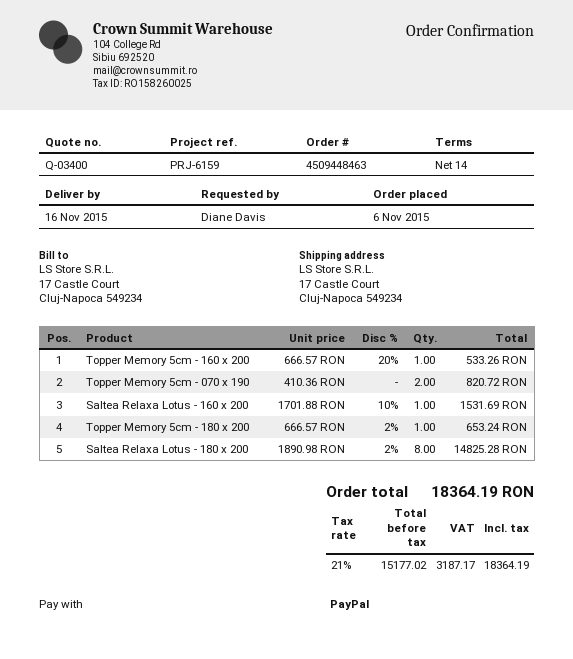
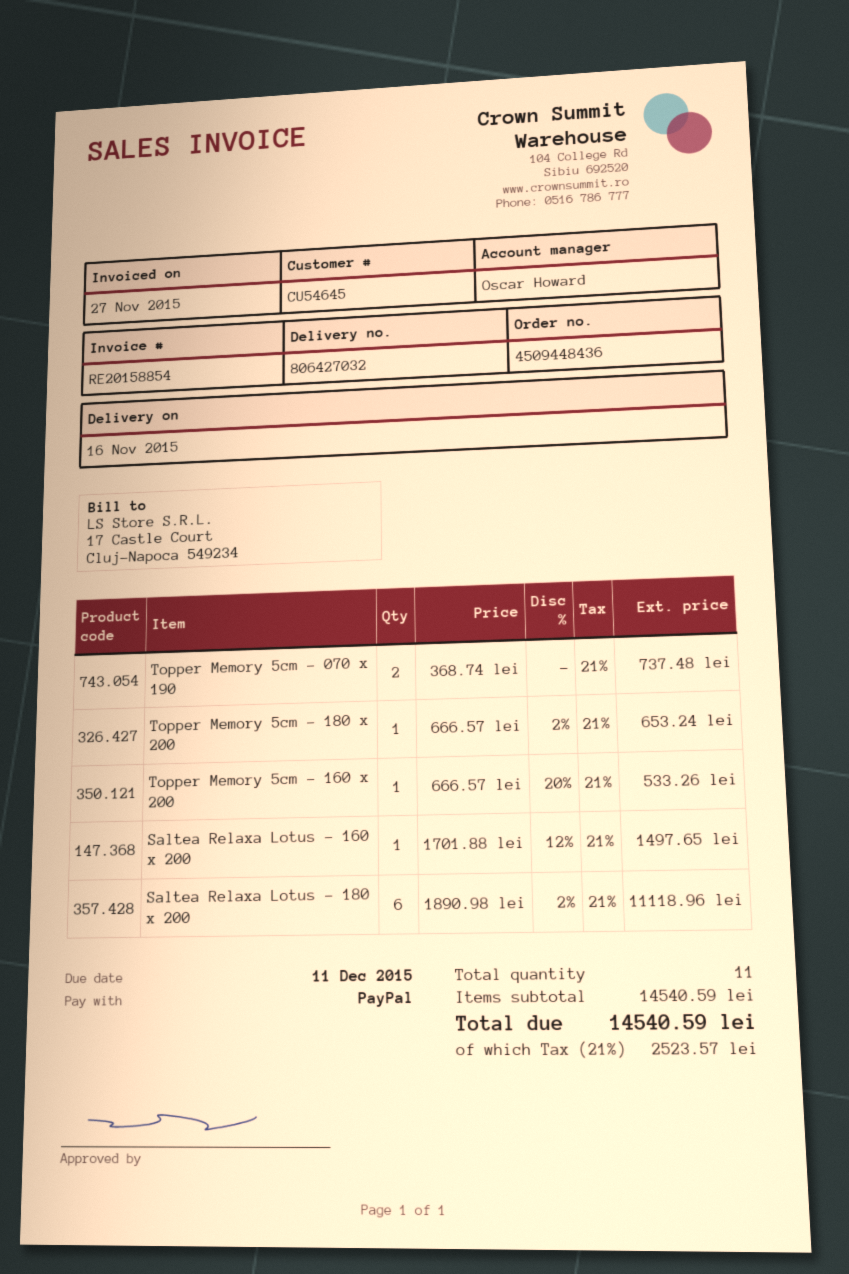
order number: 4509448463 -> 4509448436
Topper Memory 5cm - 070 x 190: 2 x 410.36 = 820.72 -> 2 x 368.74 = 737.48
Saltea Relaxa Lotus - 160 x 200: 1 x 1701.88 - 10% = 1531.69 -> 1 x 1701.88 - 12% = 1497.65
Saltea Relaxa Lotus - 180 x 200: 8 x 1890.98 - 2% = 14825.28 -> 6 x 1890.98 - 2% = 11118.96
tax: 21% = 3187.17 -> 21% = 2523.57
total: 18364.19 -> 14540.59

